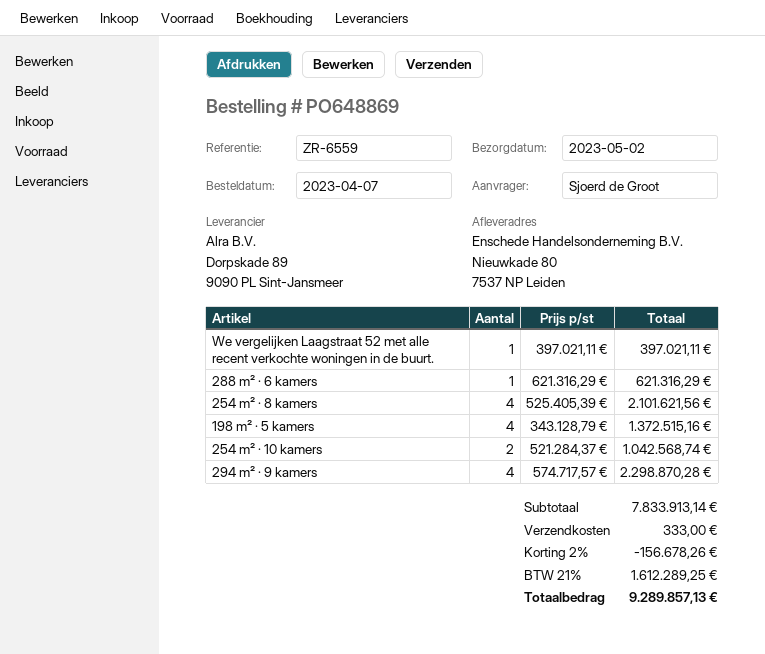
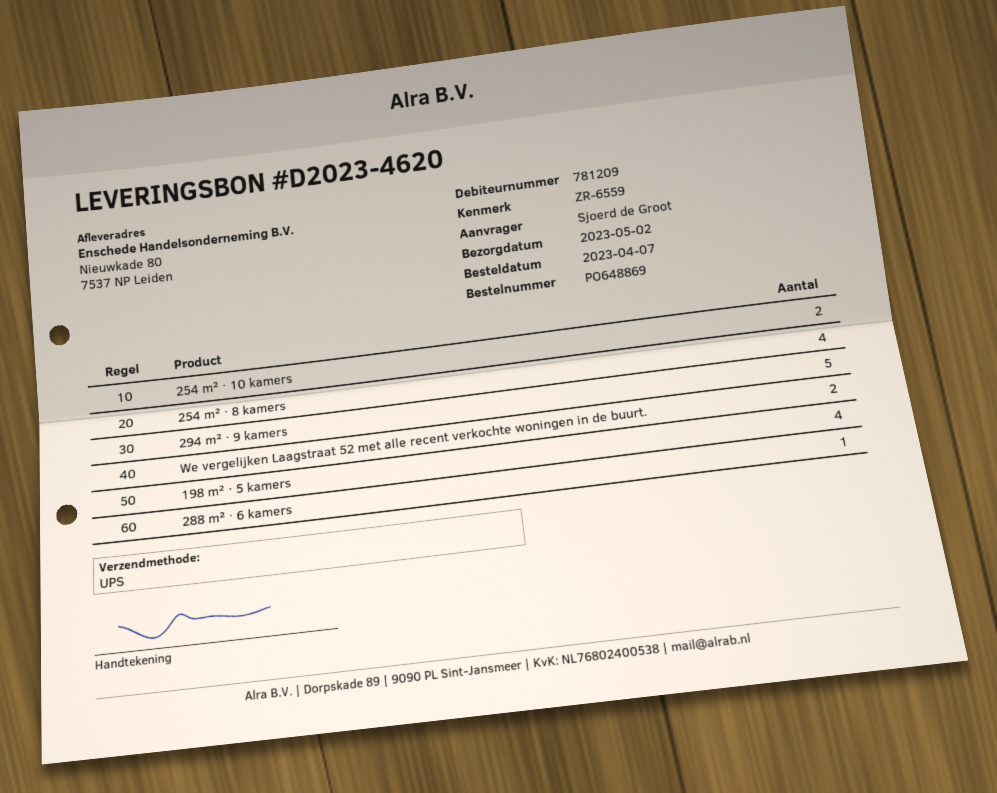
We vergelijken Laagstraat 52 met alle recent verkochte woningen in de buurt.: 1 -> 2
294 m² · 9 kamers: 4 -> 5

